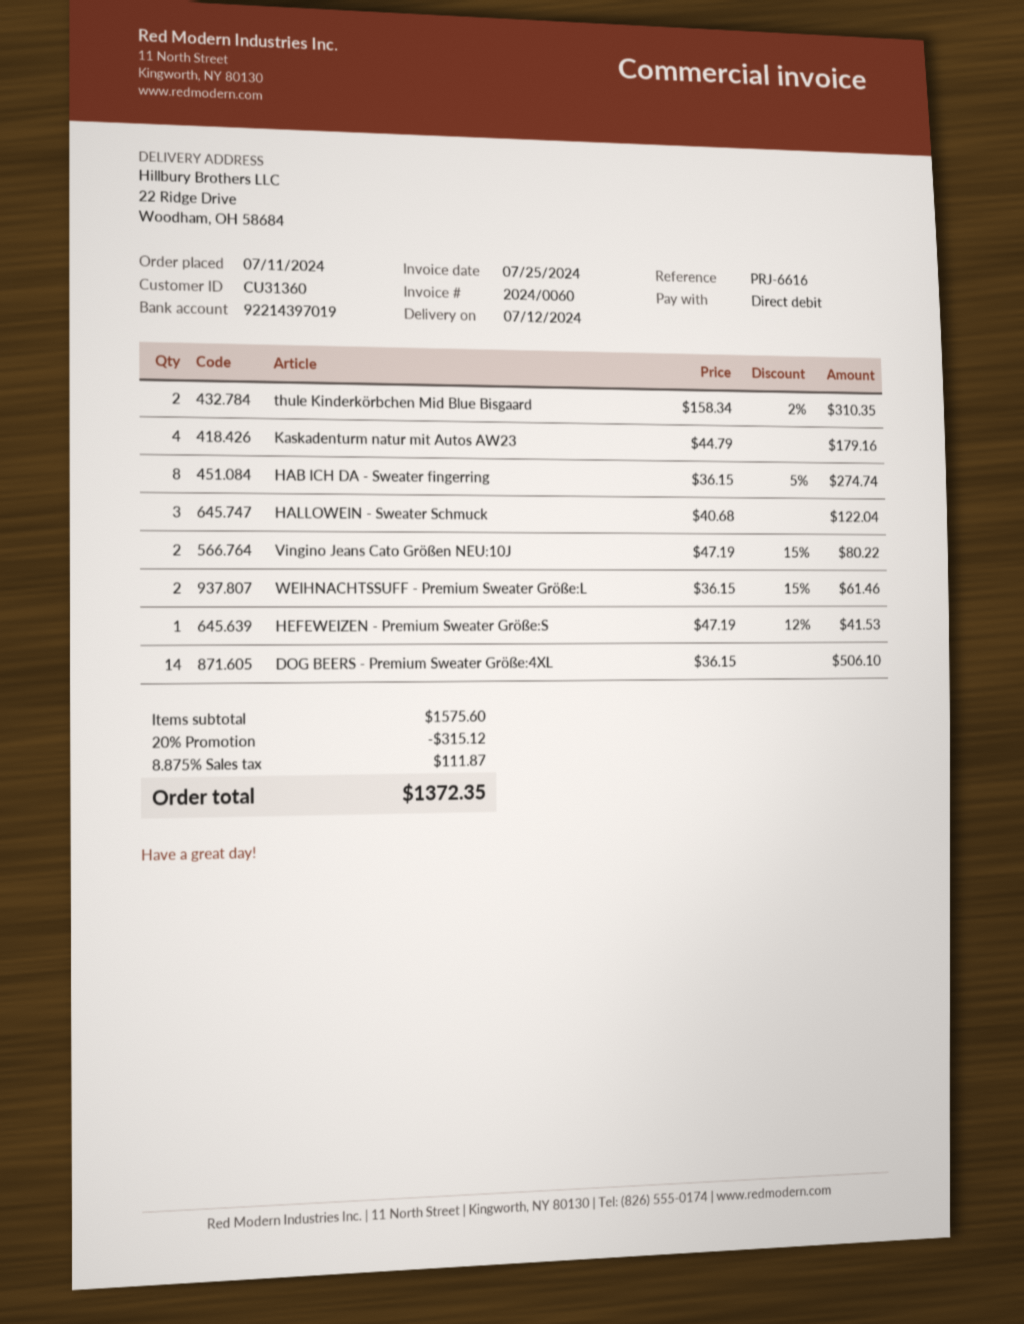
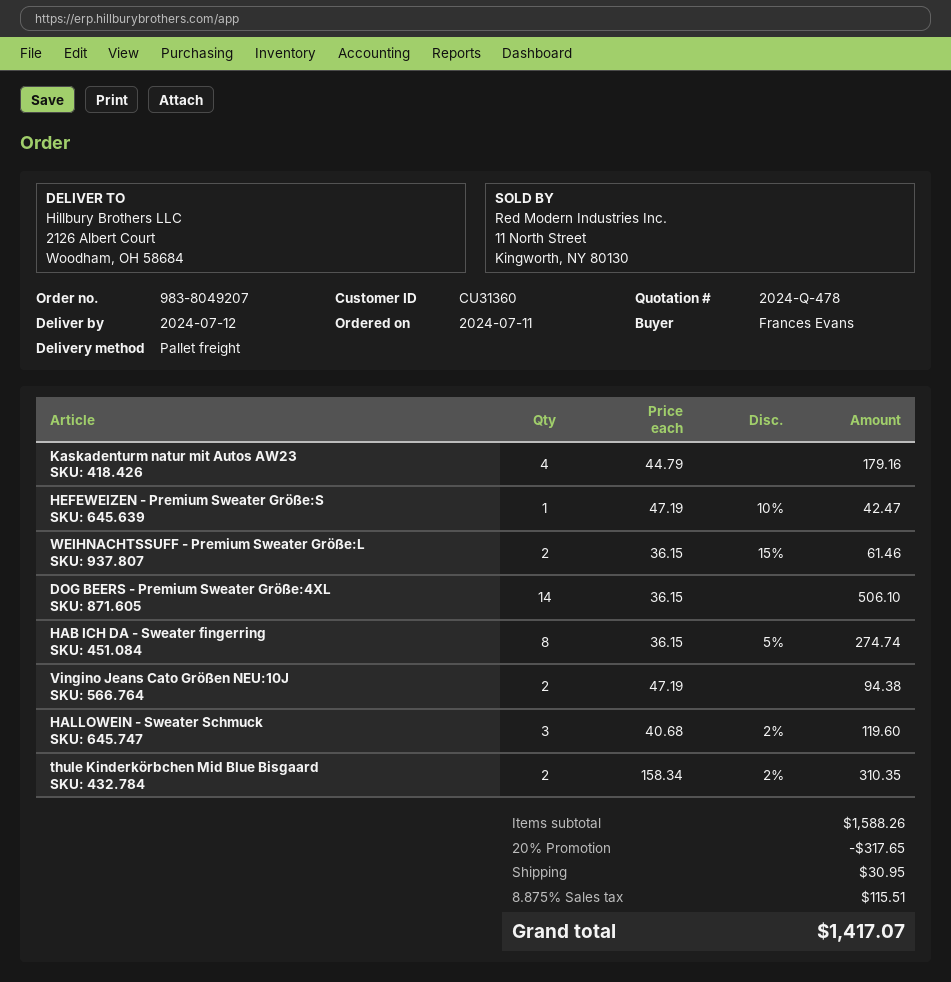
ship to: 22 Ridge Drive, Woodham, OH 58684 -> 2126 Albert Court, Woodham, OH 58684
HALLOWEIN - Sweater Schmuck: 3 x 40.68 = 122.04 -> 3 x 40.68 - 2% = 119.60
Vingino Jeans Cato Größen NEU:10J: 2 x 47.19 - 15% = 80.22 -> 2 x 47.19 = 94.38
HEFEWEIZEN - Premium Sweater Größe:S: 1 x 47.19 - 12% = 41.53 -> 1 x 47.19 - 10% = 42.47
subtotal: 1575.60 -> 1588.26
discount: 20% = 315.12 -> 20% = 317.65
shipping: none -> 30.95
tax: 8.875% = 111.87 -> 8.875% = 115.51
total: 1372.35 -> 1417.07

